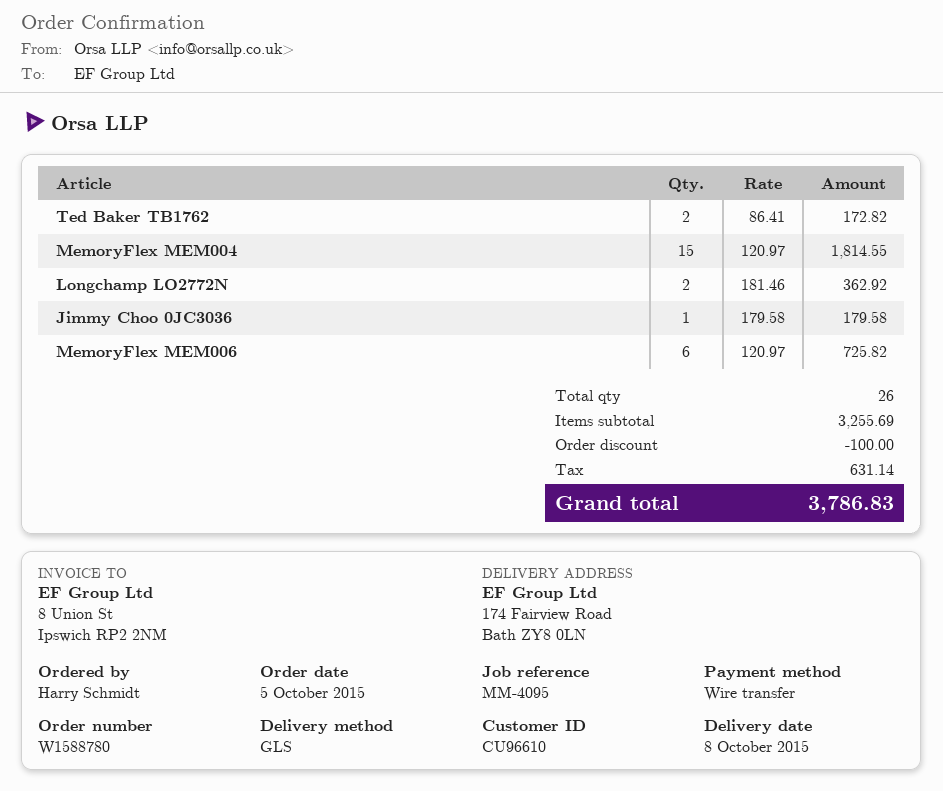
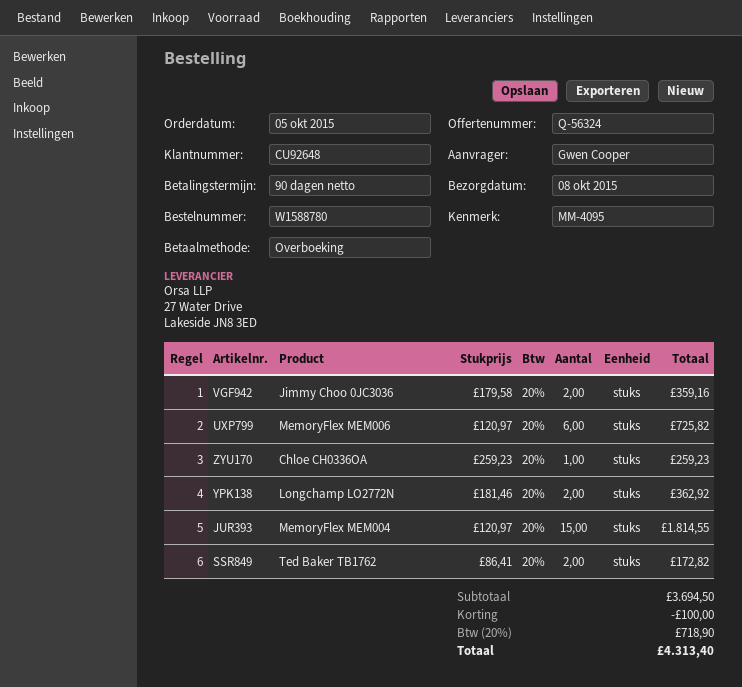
customer number: CU96610 -> CU92648
ordered by: Harry Schmidt -> Gwen Cooper
Jimmy Choo 0JC3036: 1 x 179.58 = 179.58 -> 2 x 179.58 = 359.16
Chloe CH0336OA: none -> 1 x 259.23 = 259.23
subtotal: 3255.69 -> 3694.50
tax: 631.14 -> 718.90
total: 3786.83 -> 4313.40

